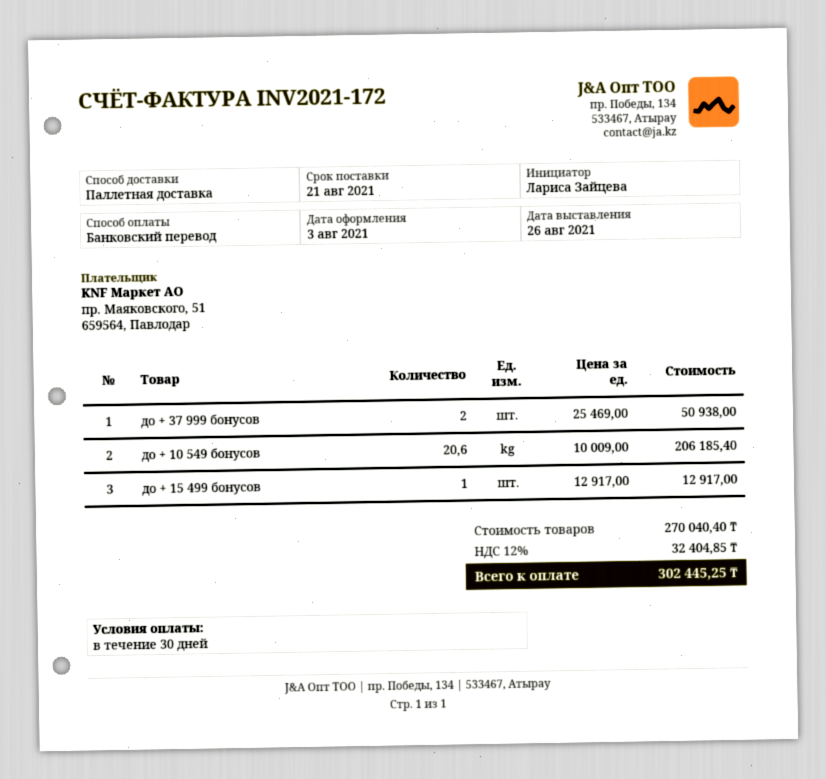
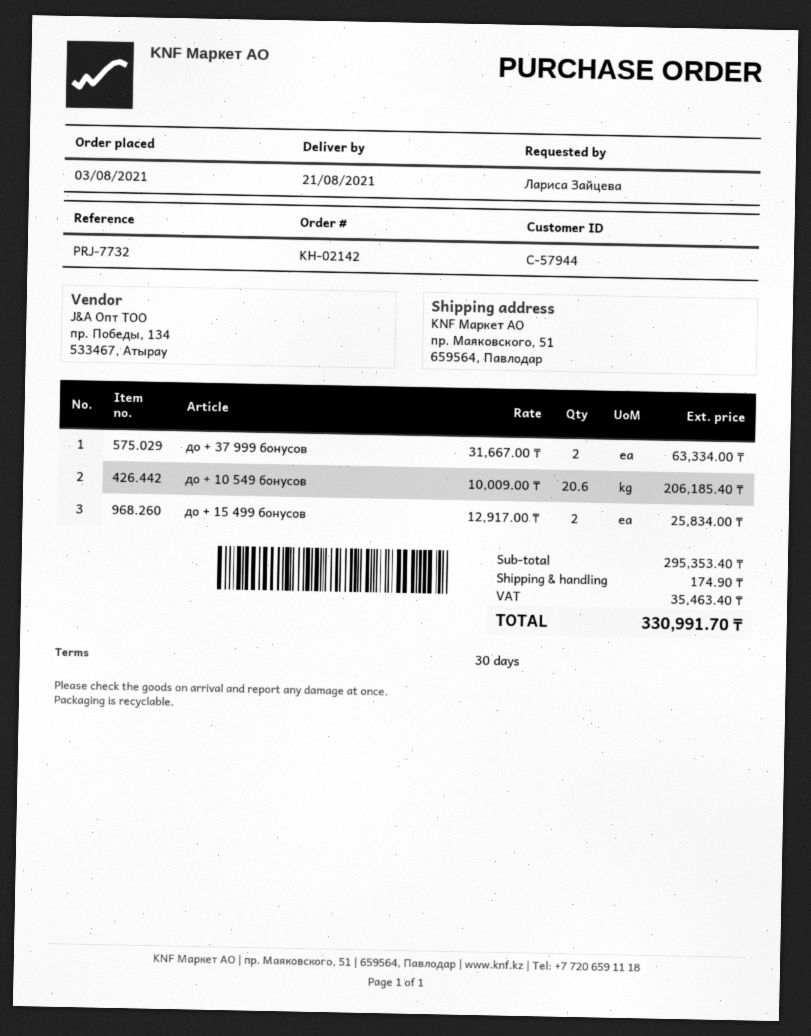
до + 37 999 бонусов: 2 x 25469.00 = 50938.00 -> 2 x 31667.00 = 63334.00
до + 15 499 бонусов: 1 x 12917.00 = 12917.00 -> 2 x 12917.00 = 25834.00
subtotal: 270040.40 -> 295353.40
shipping: none -> 174.90
tax: 32404.85 -> 35463.40
total: 302445.25 -> 330991.70

